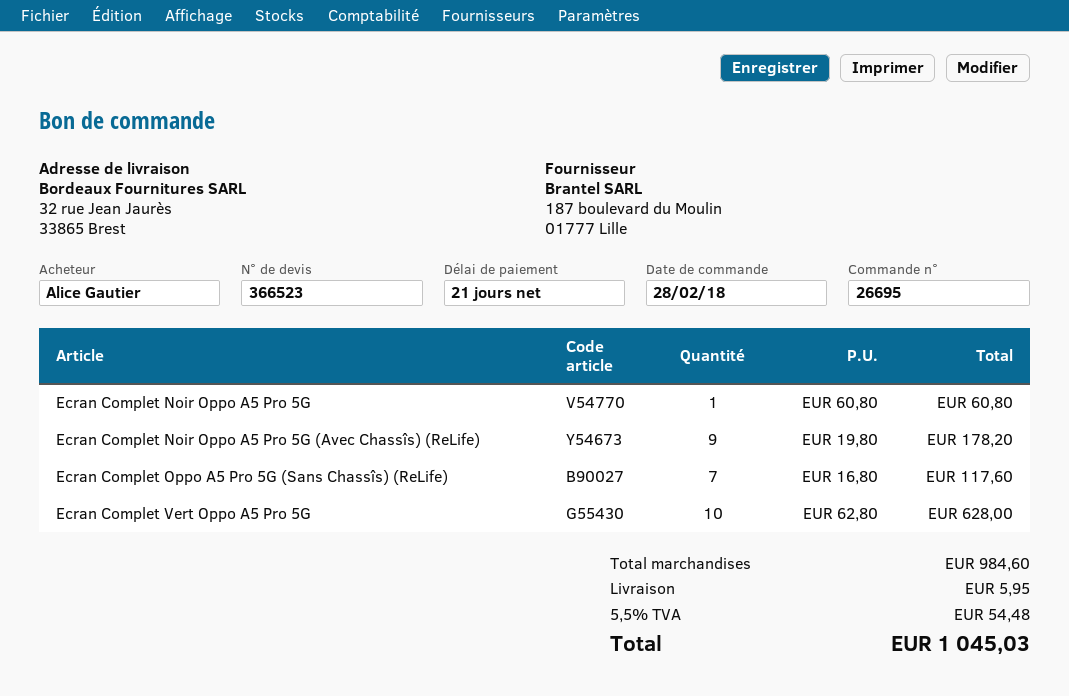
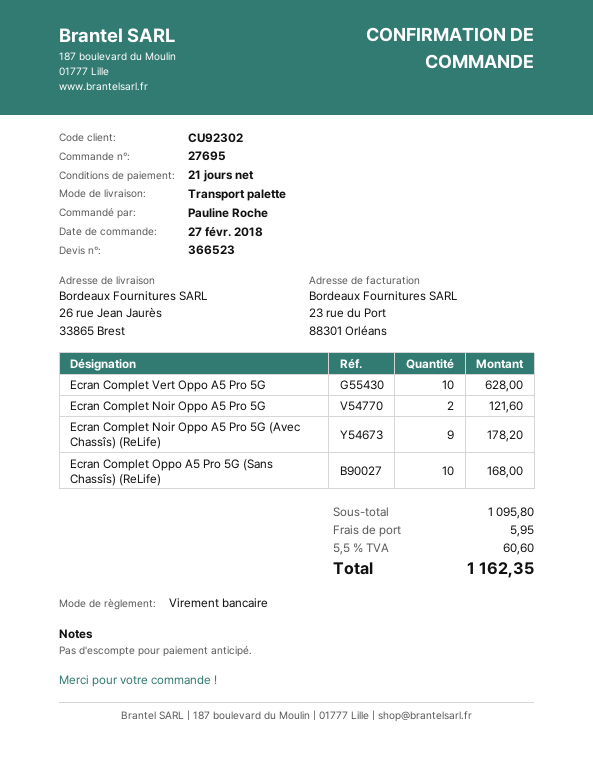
order number: 26695 -> 27695
order date: 2018-02-28 -> 2018-02-27
ordered by: Alice Gautier -> Pauline Roche
ship to: 32 rue Jean Jaurès, 33865 Brest -> 26 rue Jean Jaurès, 33865 Brest
Ecran Complet Noir Oppo A5 Pro 5G: 1 for 60.80 -> 2 for 121.60
Ecran Complet Oppo A5 Pro 5G (Sans Chassîs) (ReLife): 7 for 117.60 -> 10 for 168.00
subtotal: 984.60 -> 1095.80
tax: 5.5% = 54.48 -> 5.5% = 60.60
total: 1045.03 -> 1162.35

